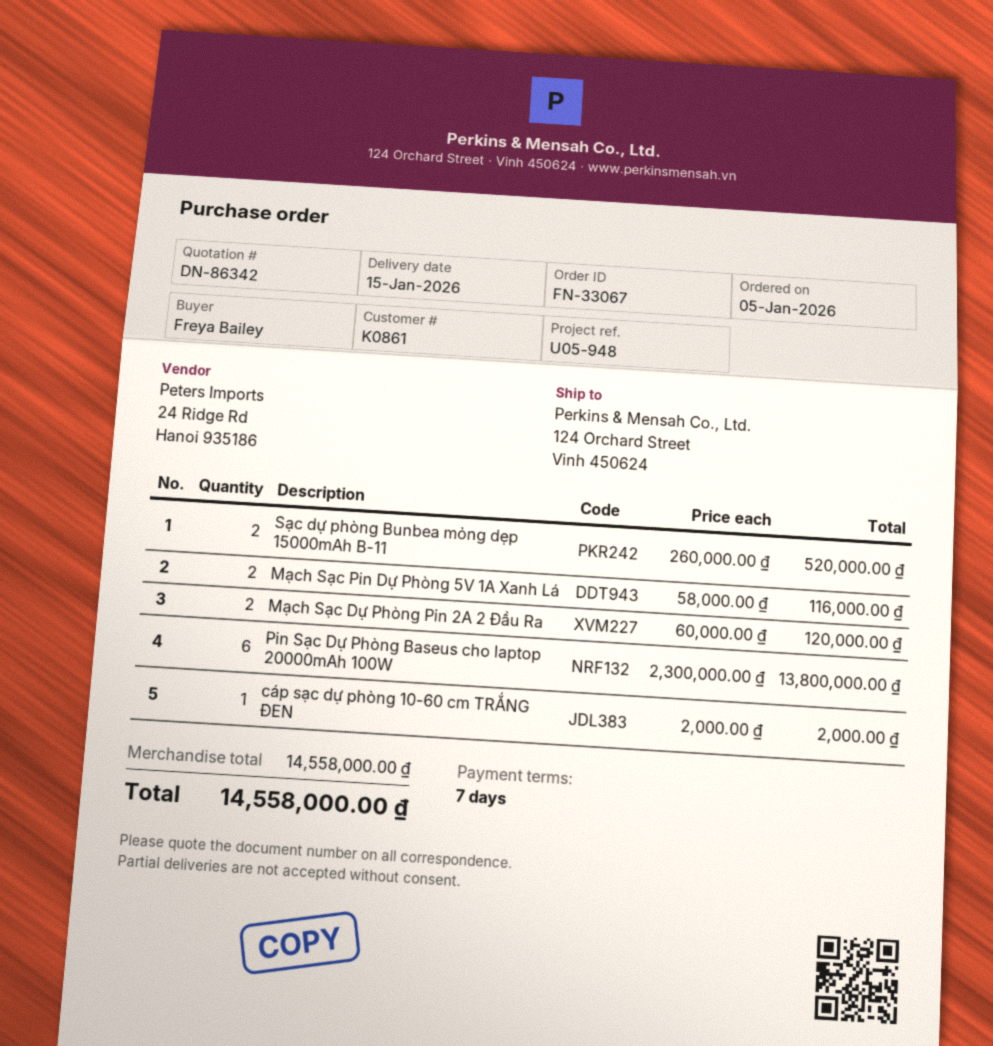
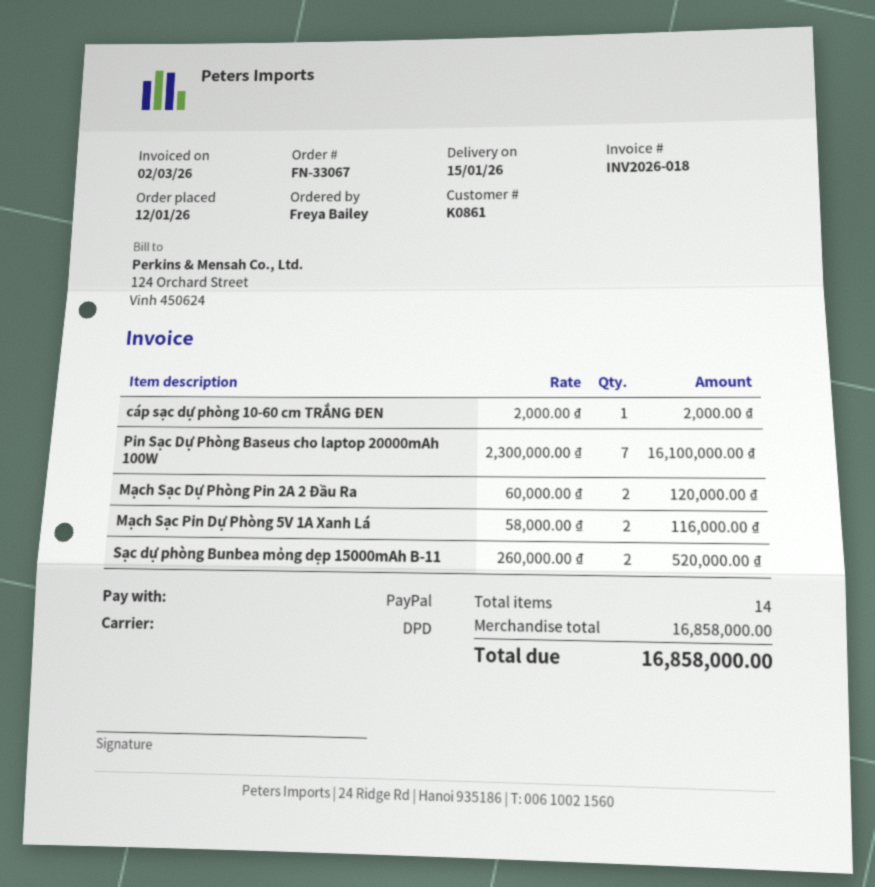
order date: 2026-01-05 -> 2026-01-12
Pin Sạc Dự Phòng Baseus cho laptop 20000mAh 100W: 6 x 2300000.00 = 13800000.00 -> 7 x 2300000.00 = 16100000.00
subtotal: 14558000.00 -> 16858000.00
total: 14558000.00 -> 16858000.00

